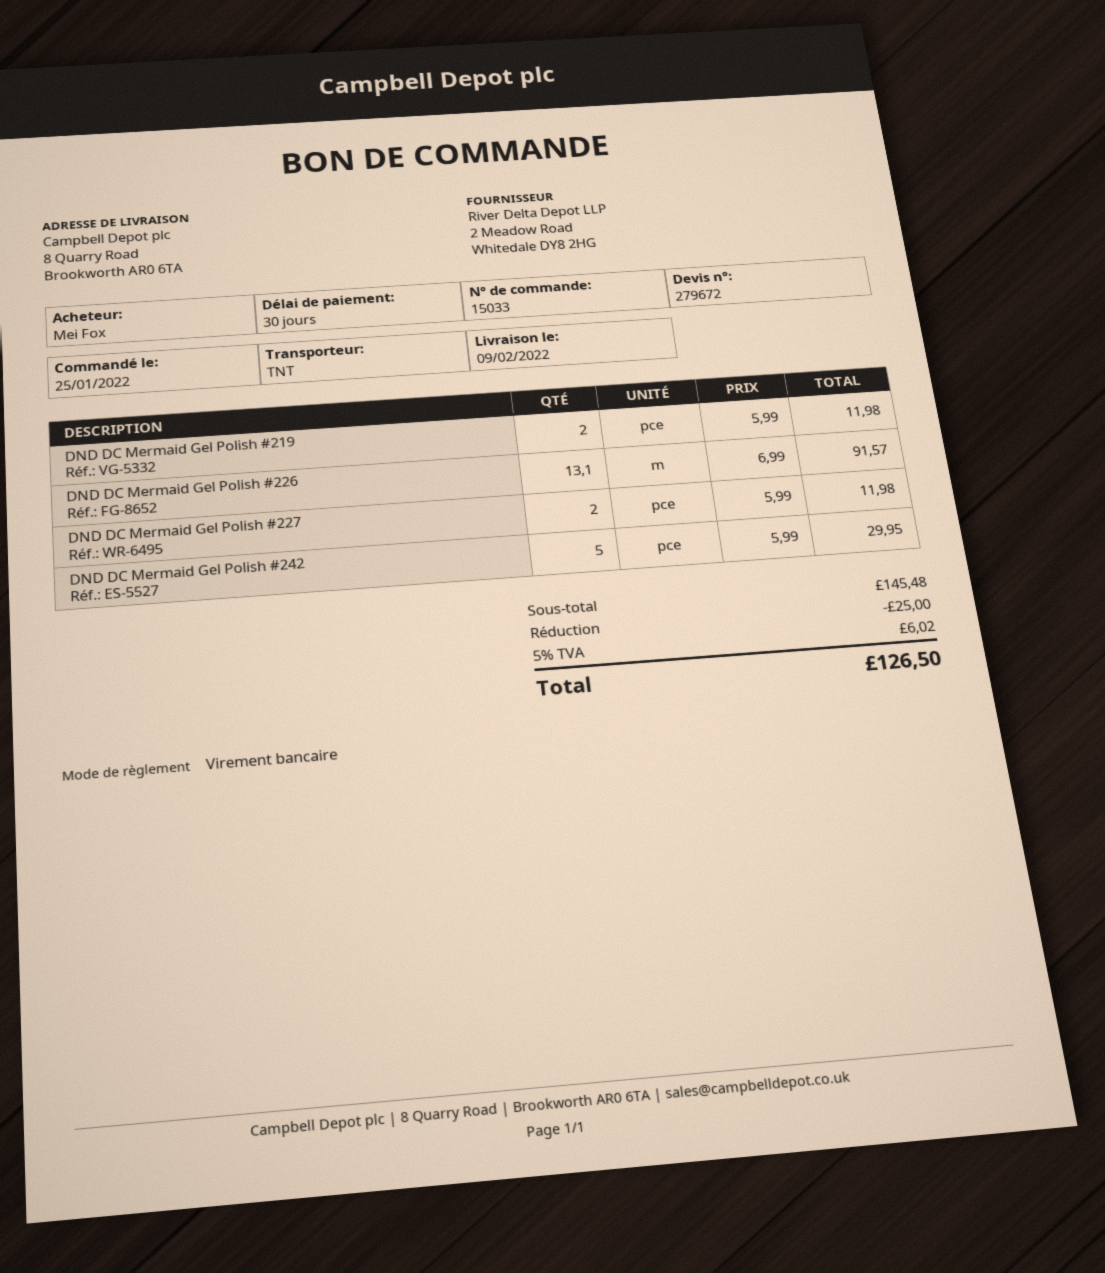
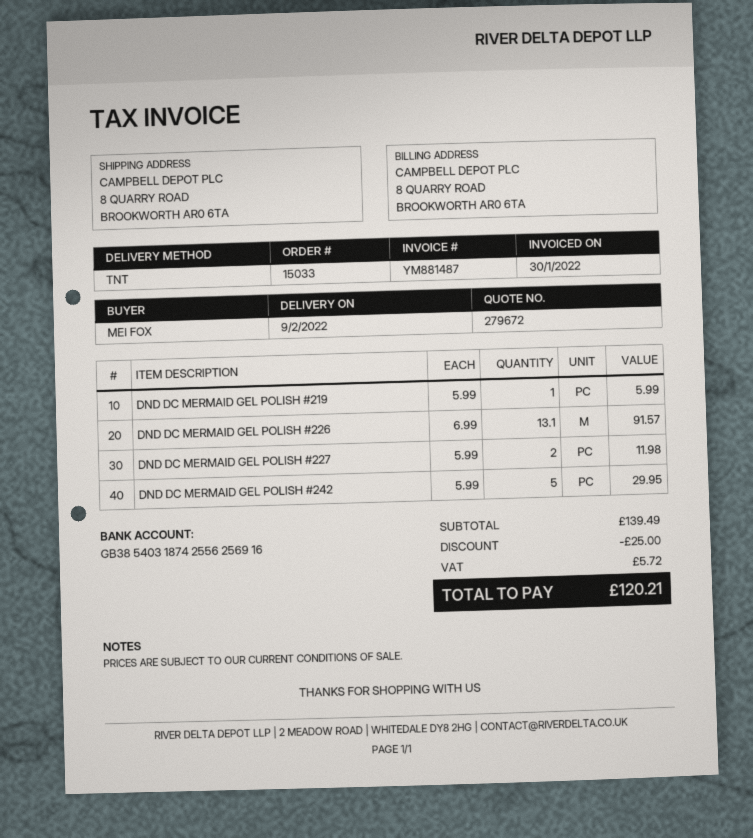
DND DC Mermaid Gel Polish #219: 2 x 5.99 = 11.98 -> 1 x 5.99 = 5.99
subtotal: 145.48 -> 139.49
tax: 6.02 -> 5.72
total: 126.50 -> 120.21

